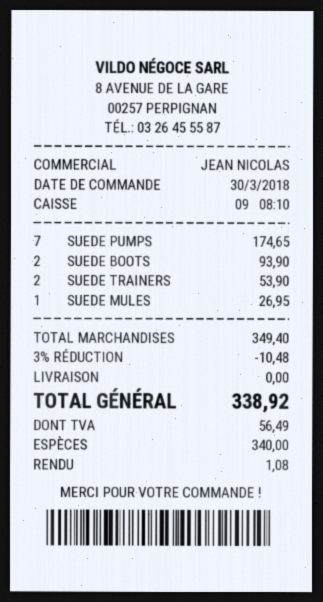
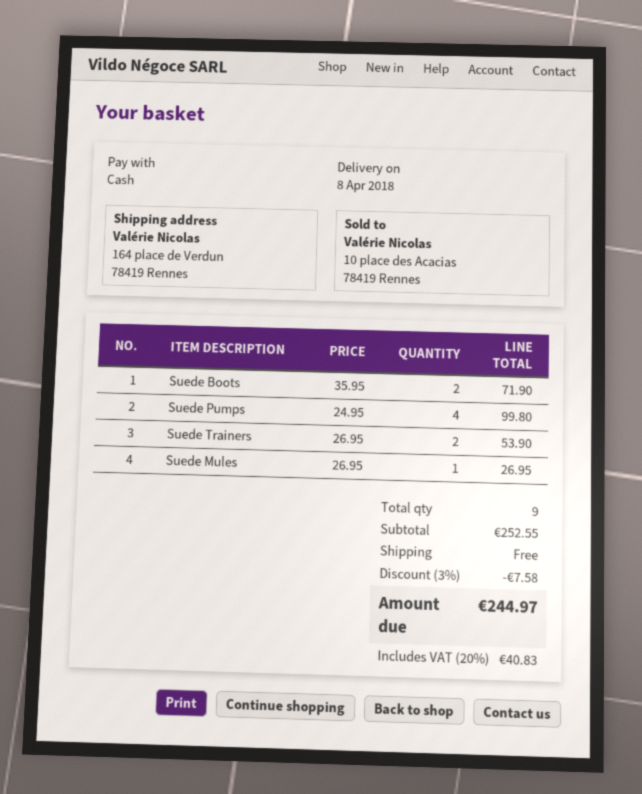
SUEDE PUMPS: 7 for 174.65 -> 4 for 99.80
SUEDE BOOTS: 2 for 93.90 -> 2 for 71.90
subtotal: 349.40 -> 252.55
discount: 3% = 10.48 -> 3% = 7.58
tax: 56.49 -> 40.83
total: 338.92 -> 244.97

